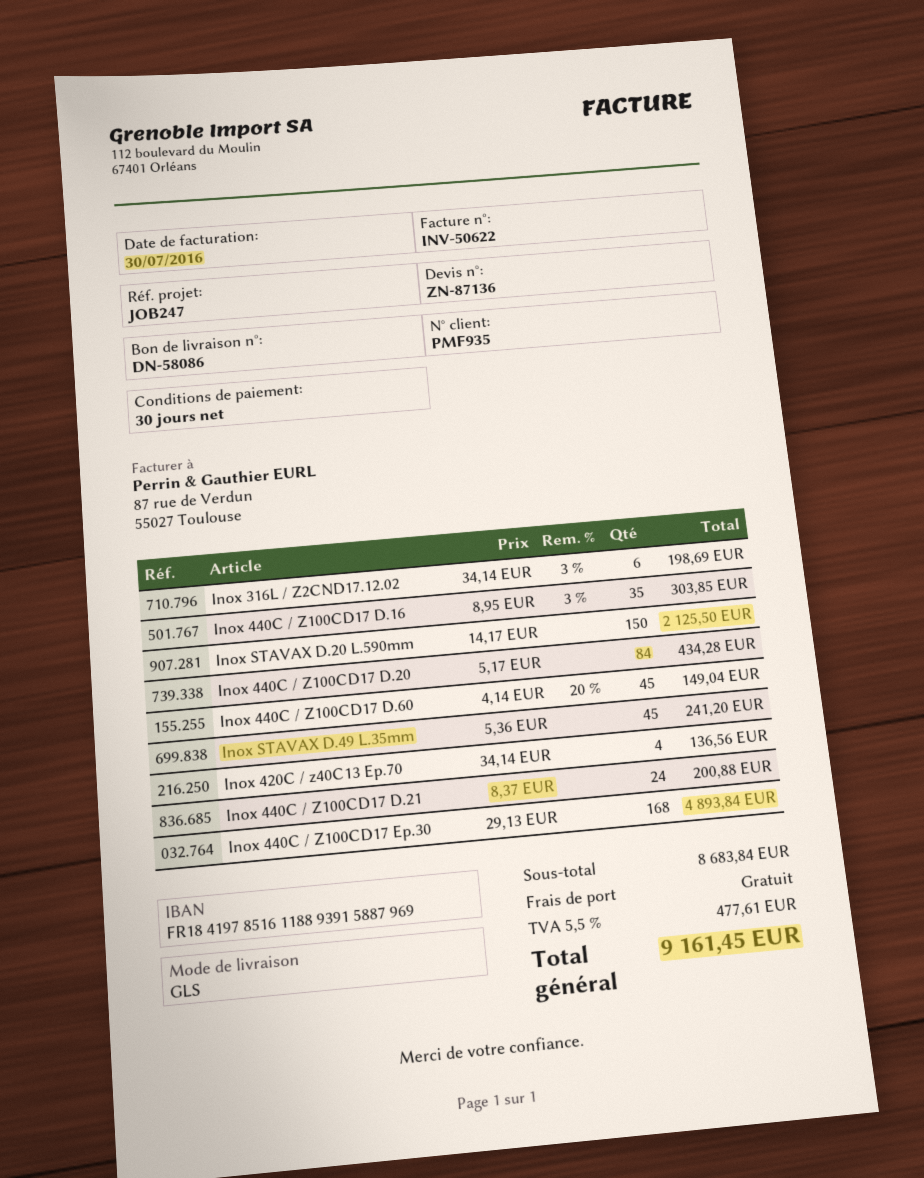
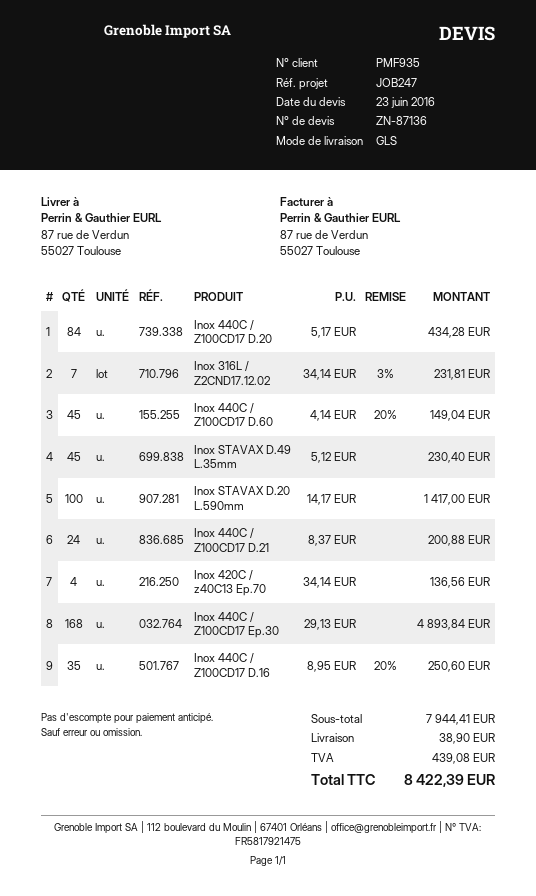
Inox 316L / Z2CND17.12.02: 6 x 34.14 - 3% = 198.69 -> 7 x 34.14 - 3% = 231.81
Inox 440C / Z100CD17 D.16: 35 x 8.95 - 3% = 303.85 -> 35 x 8.95 - 20% = 250.60
Inox STAVAX D.20 L.590mm: 150 x 14.17 = 2125.50 -> 100 x 14.17 = 1417.00
Inox STAVAX D.49 L.35mm: 45 x 5.36 = 241.20 -> 45 x 5.12 = 230.40
subtotal: 8683.84 -> 7944.41
shipping: 0.00 -> 38.90
tax: 477.61 -> 439.08
total: 9161.45 -> 8422.39

